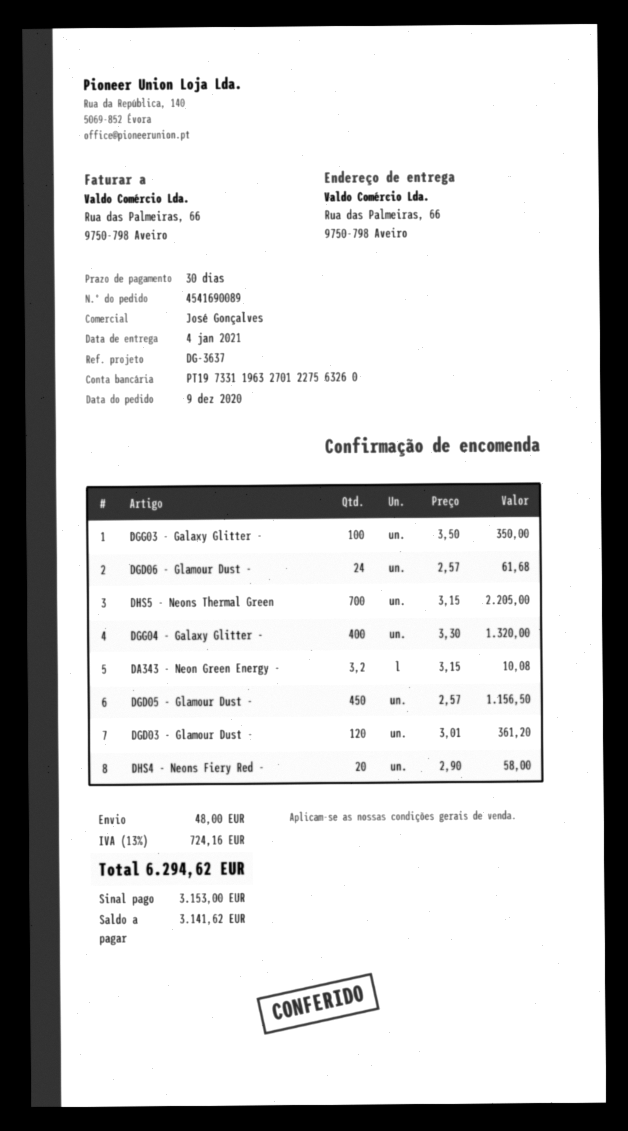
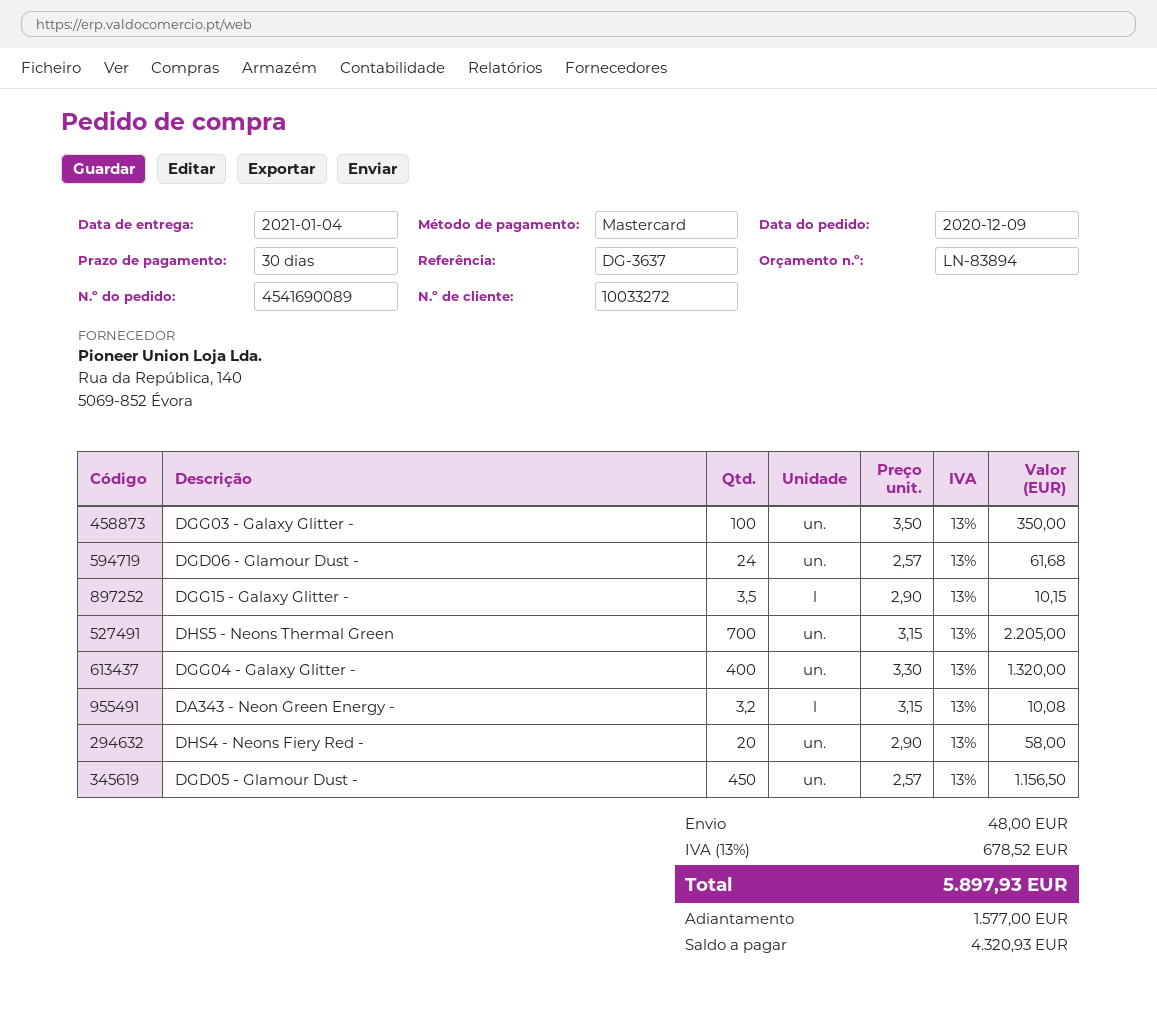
DGD03 - Glamour Dust -: 120 x 3.01 = 361.20 -> none
DGG15 - Galaxy Glitter -: none -> 3.5 x 2.90 = 10.15
tax: 13% = 724.16 -> 13% = 678.52
total: 6294.62 -> 5897.93
deposit: 3153.00 -> 1577.00
balance: 3141.62 -> 4320.93

